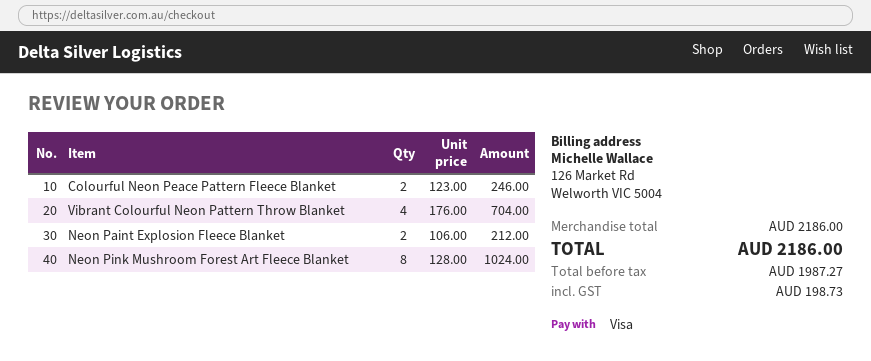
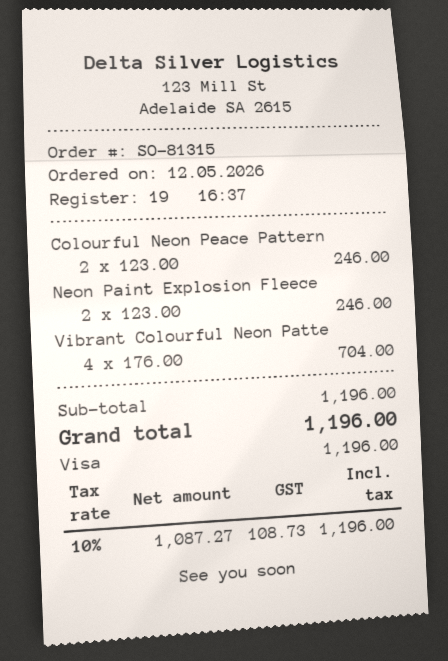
Neon Paint Explosion Fleece Blanket: 2 x 106.00 = 212.00 -> 2 x 123.00 = 246.00
Neon Pink Mushroom Forest Art Fleece Blanket: 8 x 128.00 = 1024.00 -> none
subtotal: 2186.00 -> 1196.00
net: 1987.27 -> 1087.27
tax: 198.73 -> 108.73
total: 2186.00 -> 1196.00

